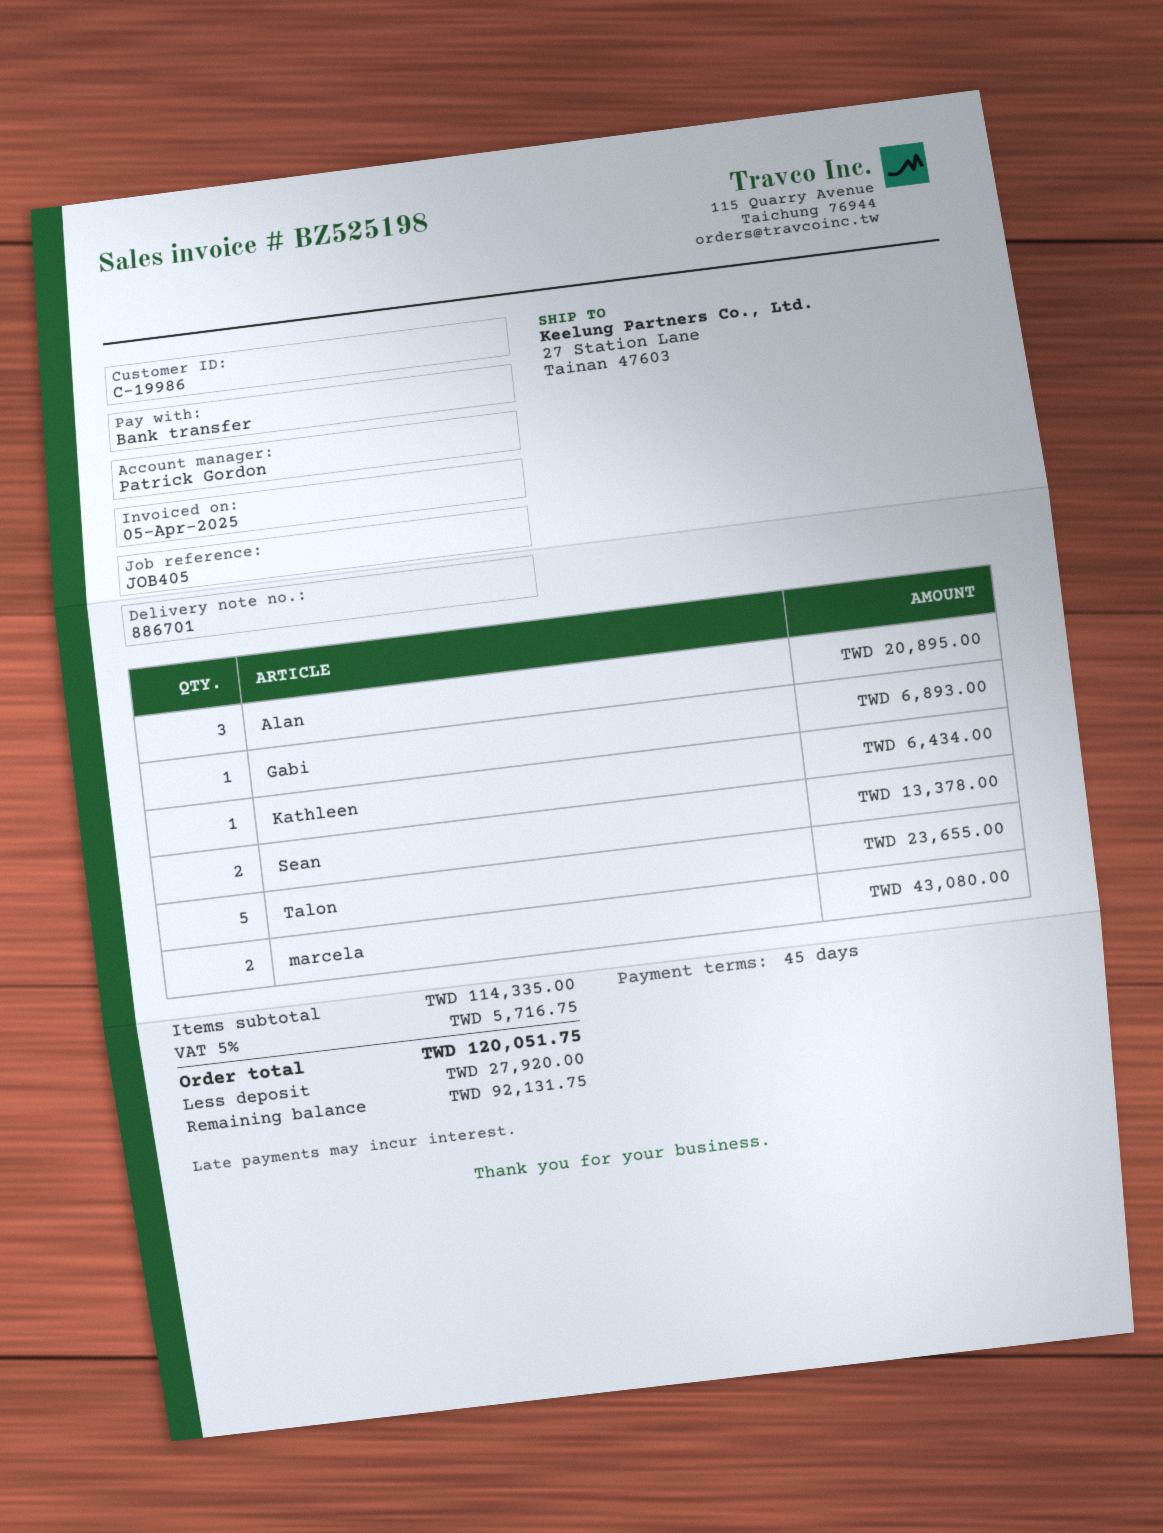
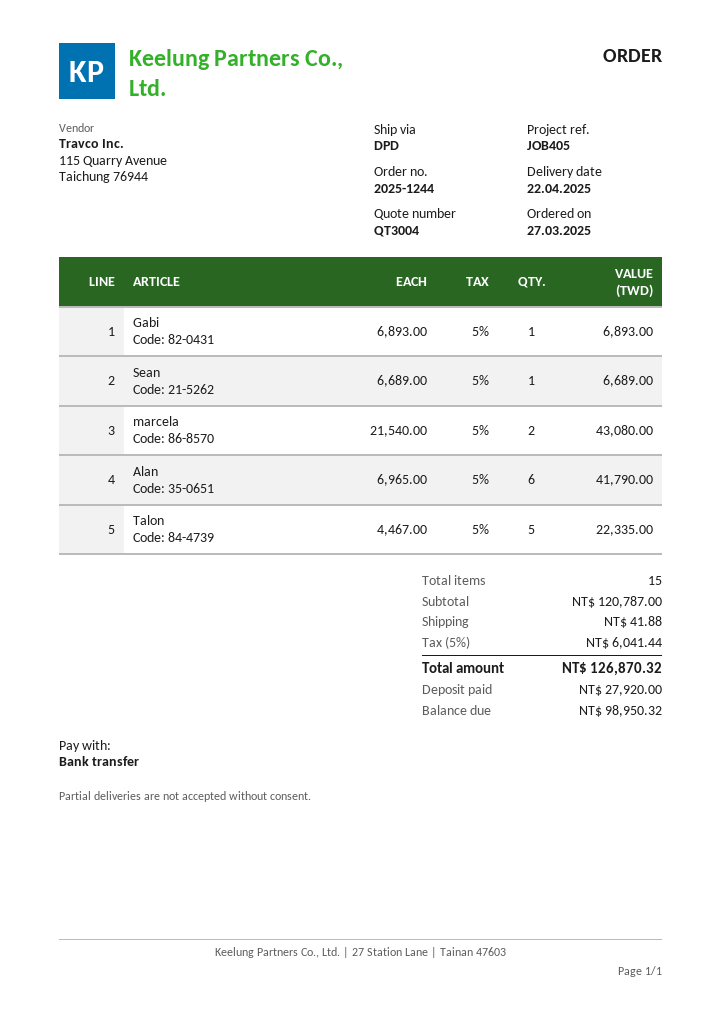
Alan: 3 for 20895.00 -> 6 for 41790.00
Kathleen: 1 for 6434.00 -> none
Sean: 2 for 13378.00 -> 1 for 6689.00
Talon: 5 for 23655.00 -> 5 for 22335.00
subtotal: 114335.00 -> 120787.00
shipping: none -> 41.88
tax: 5% = 5716.75 -> 5% = 6041.44
total: 120051.75 -> 126870.32
balance: 92131.75 -> 98950.32

